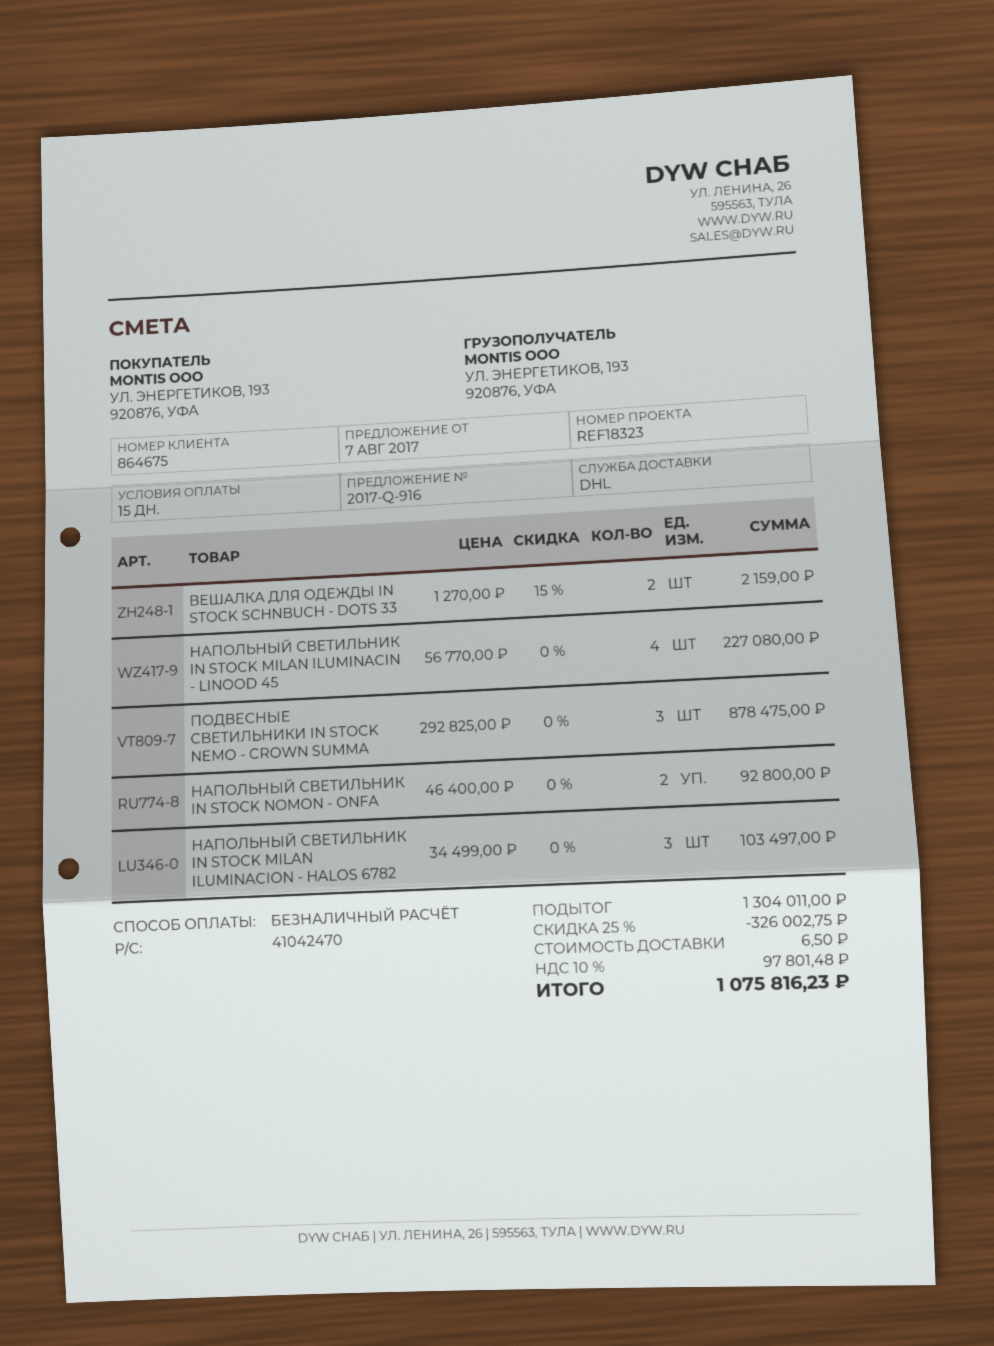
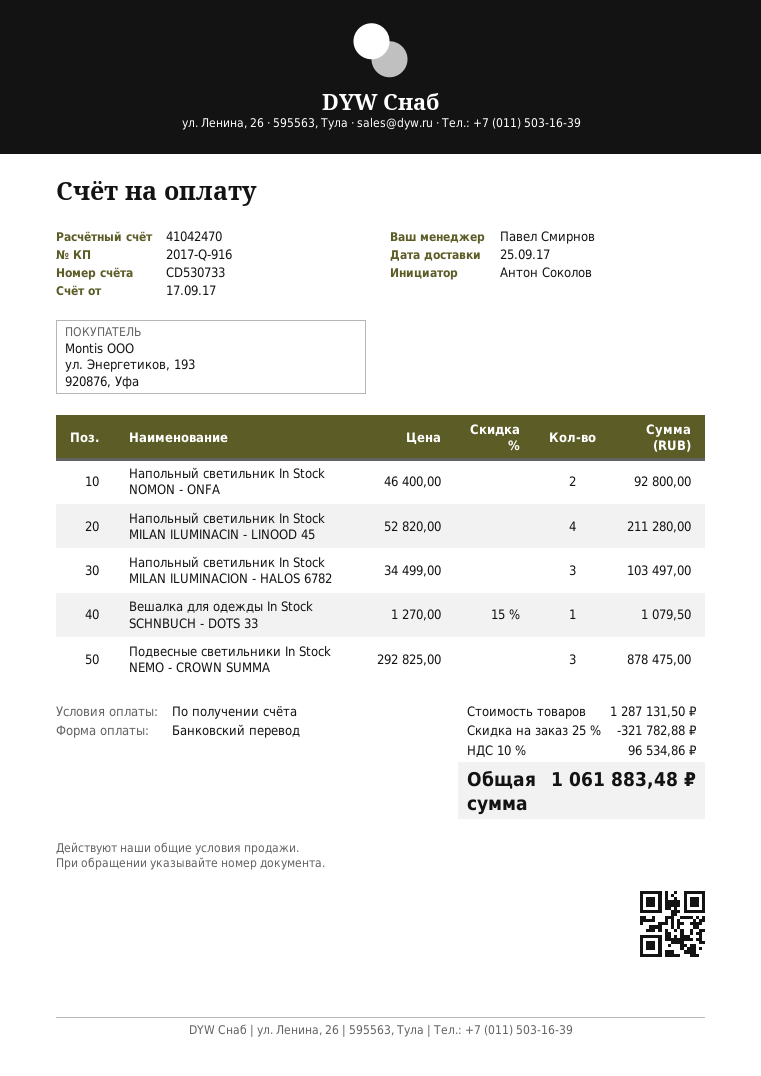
payment terms: 15 days -> on receipt
ВЕШАЛКА ДЛЯ ОДЕЖДЫ IN STOCK SCHNBUCH - DOTS 33: 2 x 1270.00 - 15% = 2159.00 -> 1 x 1270.00 - 15% = 1079.50
НАПОЛЬНЫЙ СВЕТИЛЬНИК IN STOCK MILAN ILUMINACIN - LINOOD 45: 4 x 56770.00 = 227080.00 -> 4 x 52820.00 = 211280.00
subtotal: 1304011.00 -> 1287131.50
discount: 25% = 326002.75 -> 25% = 321782.88
shipping: 6.50 -> none
tax: 10% = 97801.48 -> 10% = 96534.86
total: 1075816.23 -> 1061883.48

